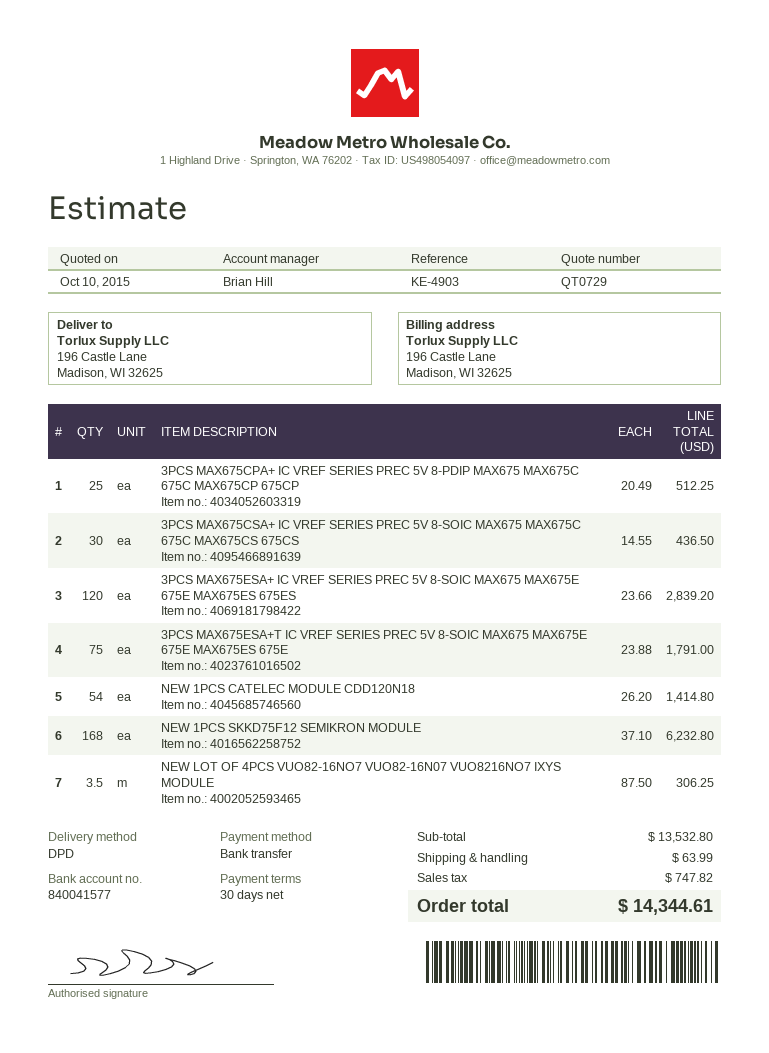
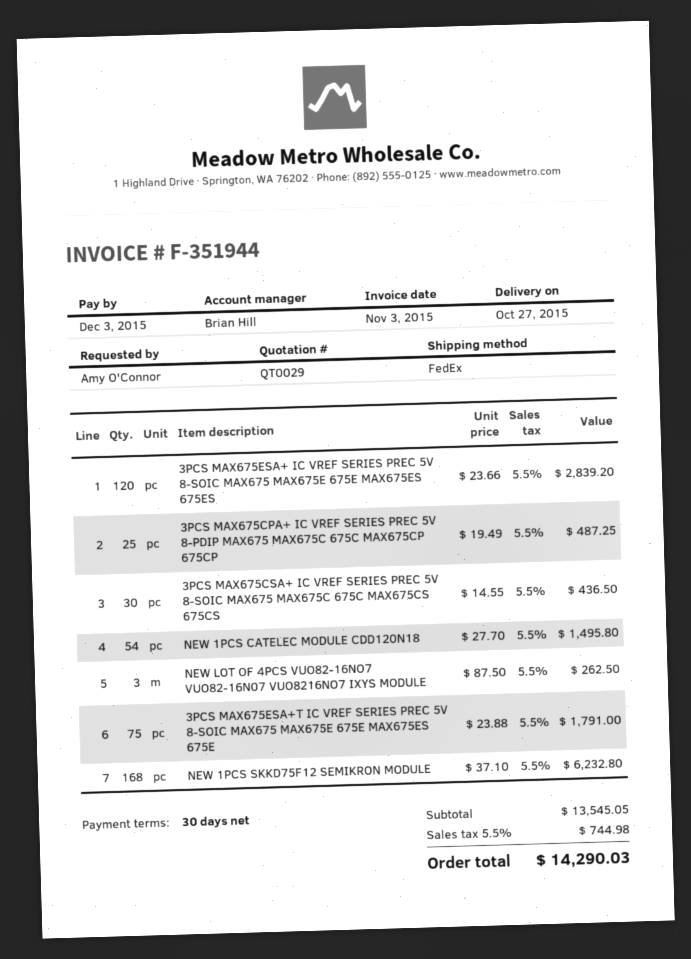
quote number: QT0729 -> QT0029
shipping method: DPD -> FedEx
3PCS MAX675CPA+ IC VREF SERIES PREC 5V 8-PDIP MAX675 MAX675C 675C MAX675CP 675CP: 25 x 20.49 = 512.25 -> 25 x 19.49 = 487.25
NEW 1PCS CATELEC MODULE CDD120N18: 54 x 26.20 = 1414.80 -> 54 x 27.70 = 1495.80
NEW LOT OF 4PCS VUO82-16NO7 VUO82-16N07 VUO8216NO7 IXYS MODULE: 3.5 x 87.50 = 306.25 -> 3 x 87.50 = 262.50
subtotal: 13532.80 -> 13545.05
shipping: 63.99 -> none
tax: 747.82 -> 744.98
total: 14344.61 -> 14290.03

